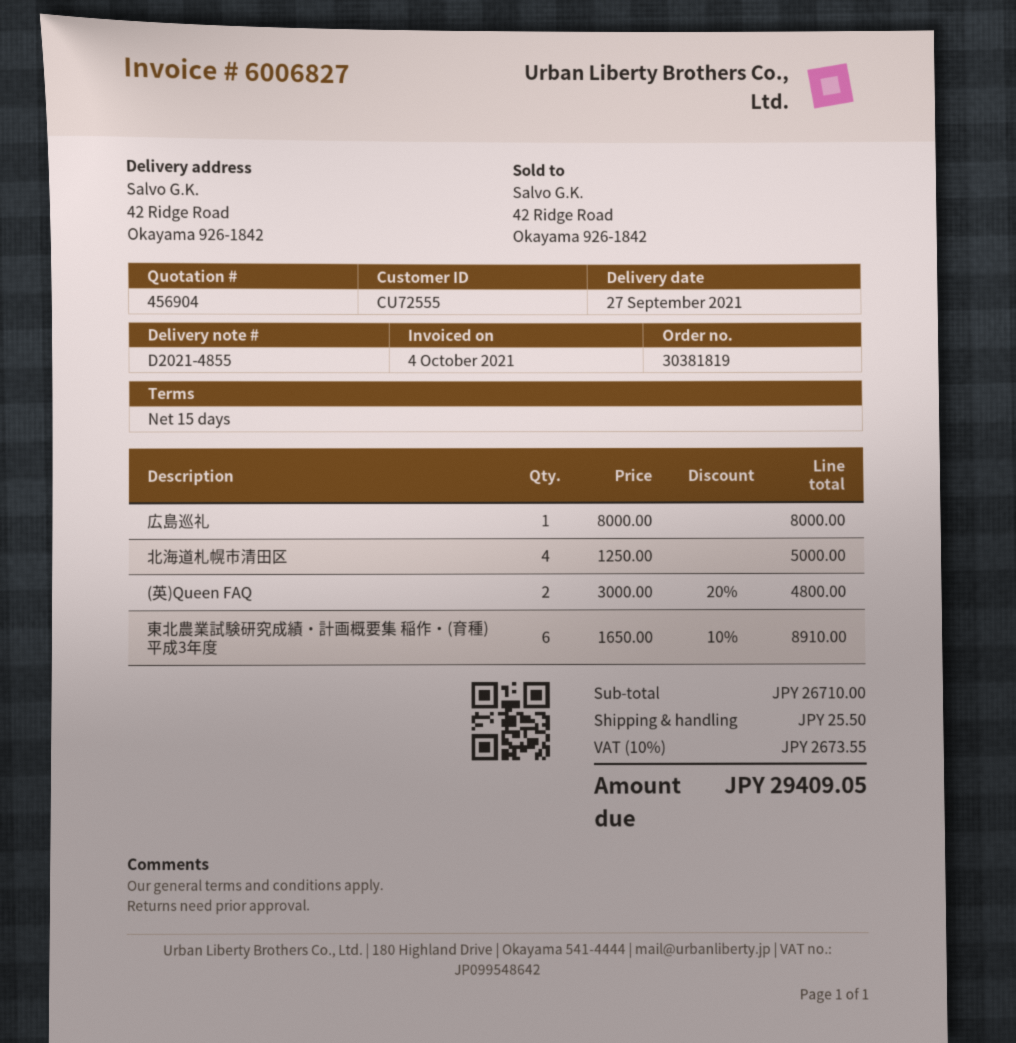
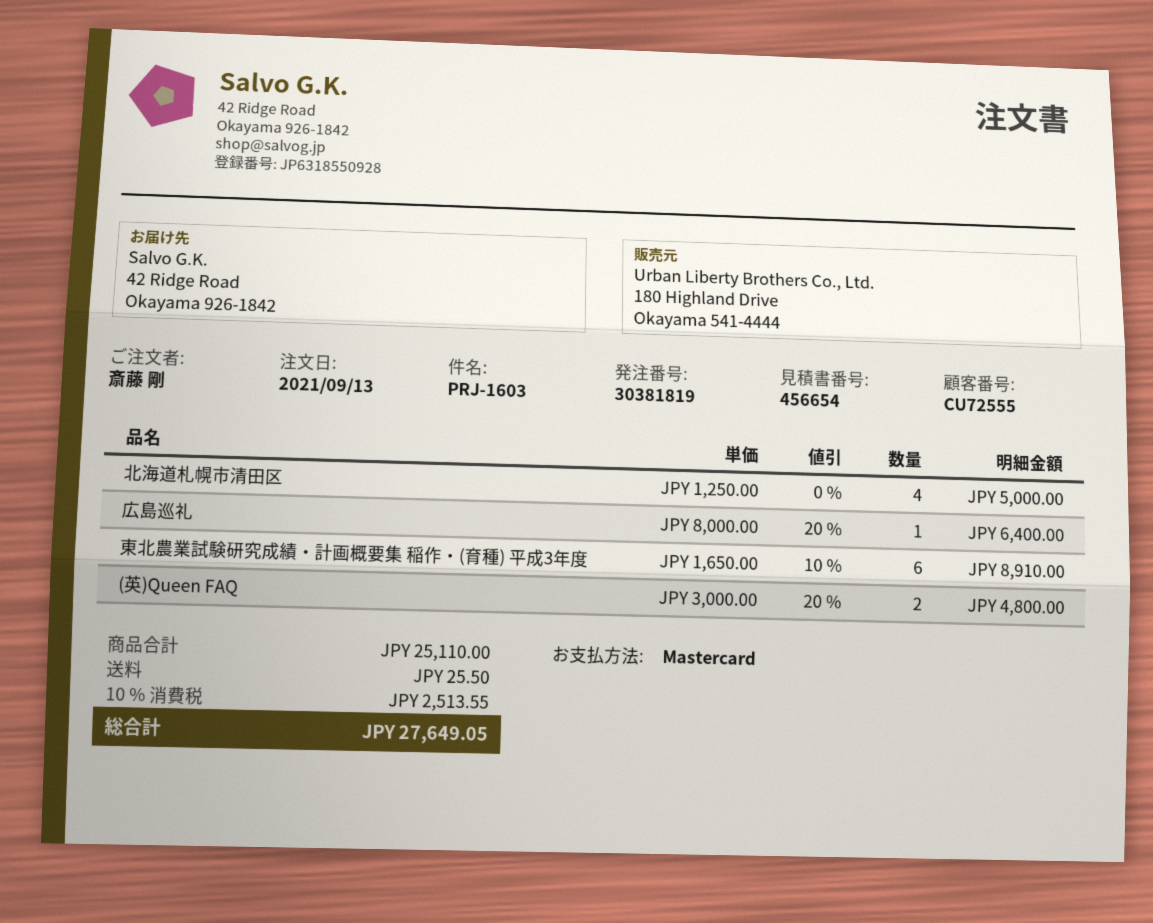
quote number: 456904 -> 456654
広島巡礼: 1 x 8000.00 = 8000.00 -> 1 x 8000.00 - 20% = 6400.00
subtotal: 26710.00 -> 25110.00
tax: 10% = 2673.55 -> 10% = 2513.55
total: 29409.05 -> 27649.05

